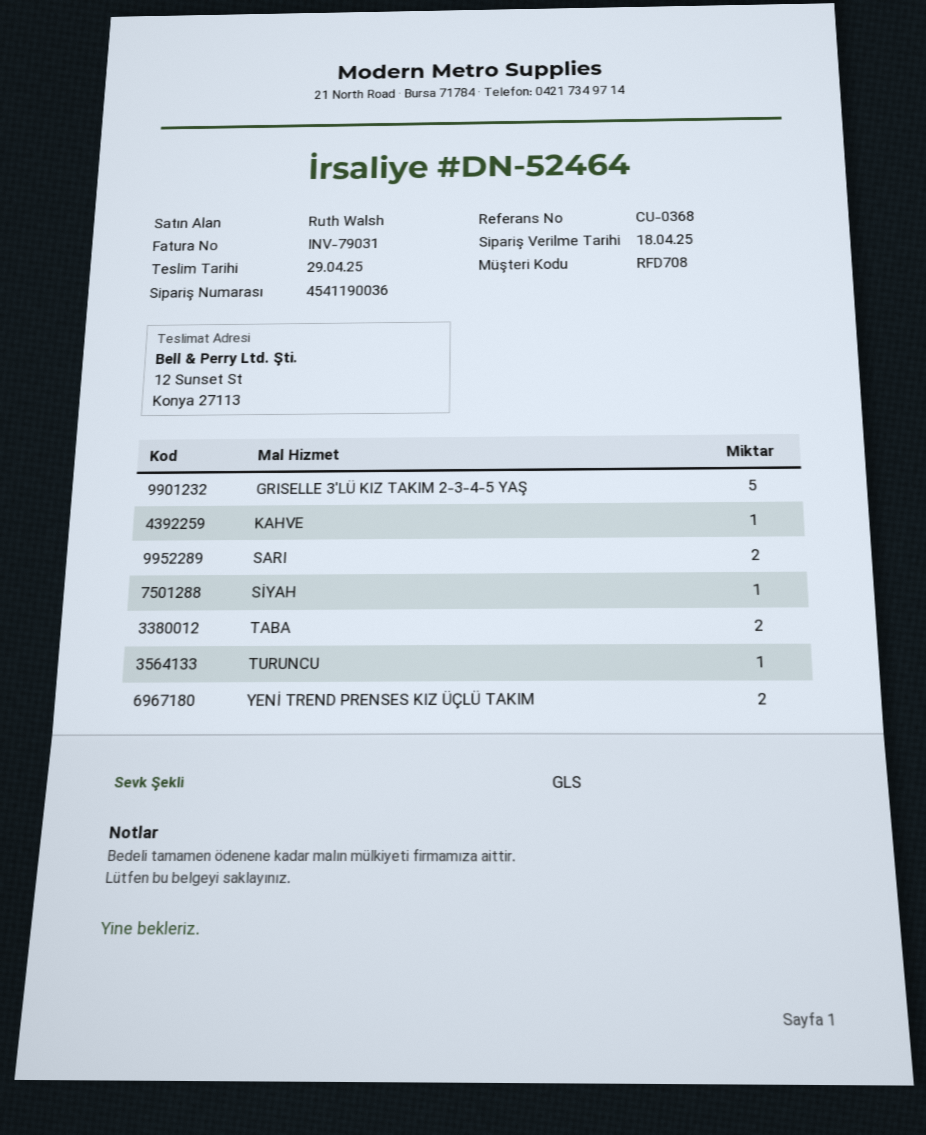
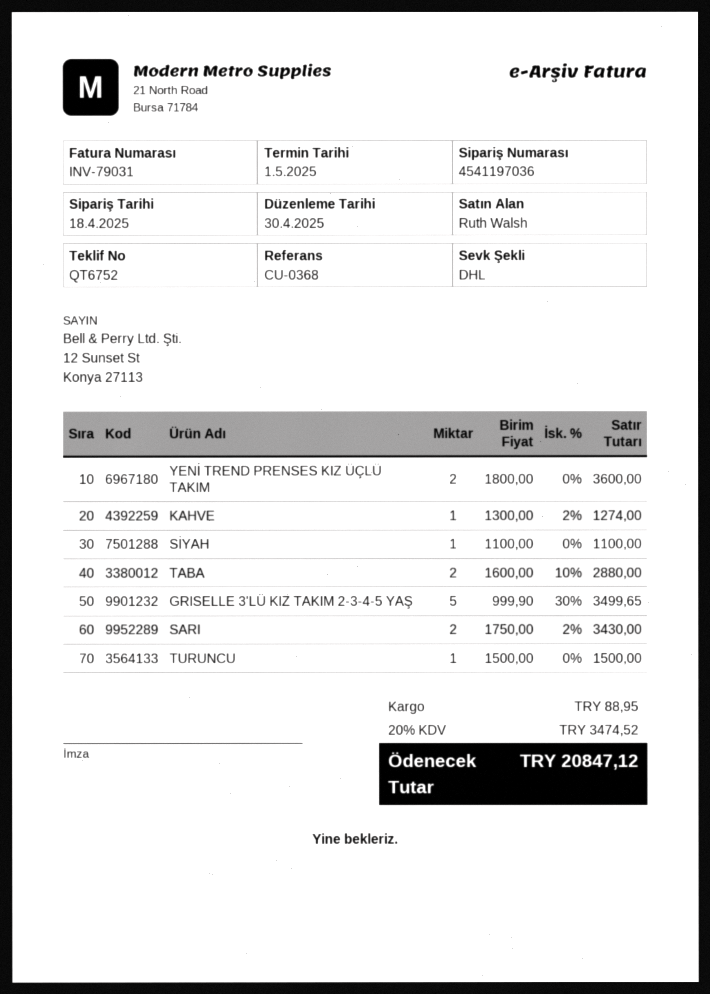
order number: 4541190036 -> 4541197036
delivery date: 2025-04-29 -> 2025-05-01
shipping method: GLS -> DHL

